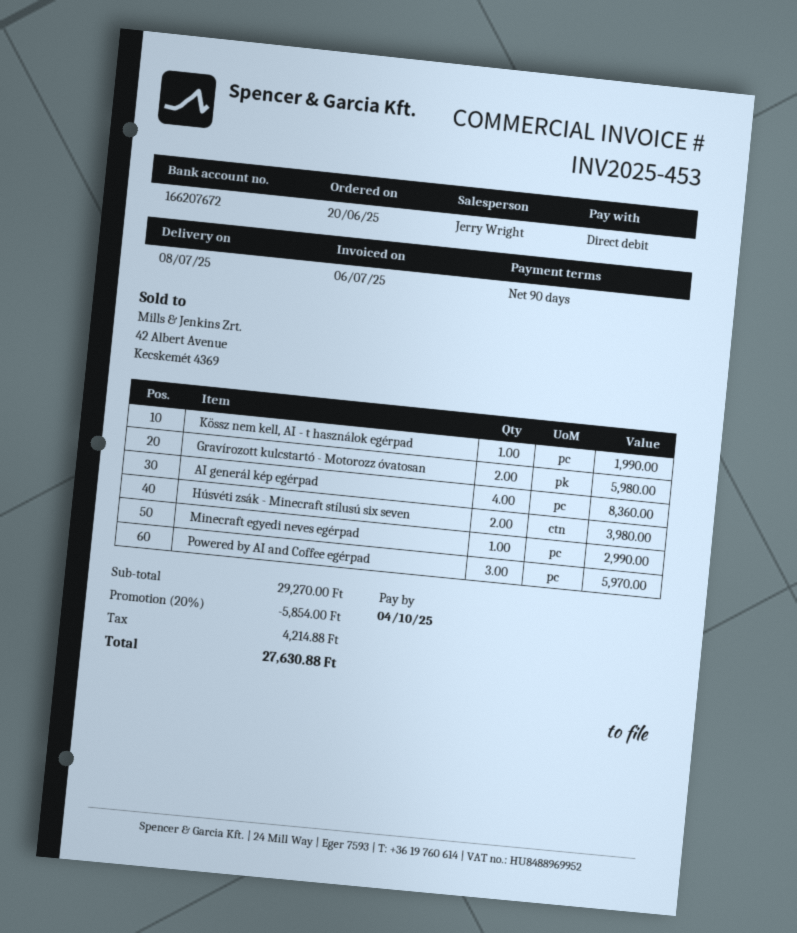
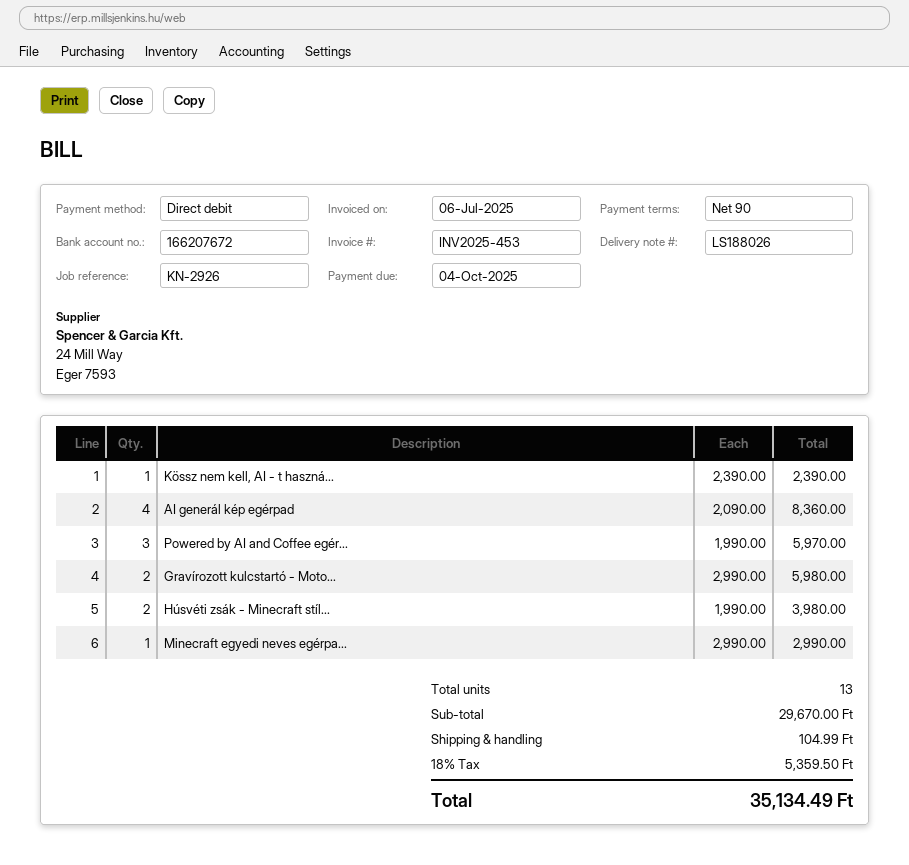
Kössz nem kell, AI - t használok egérpad: 1 for 1990.00 -> 1 for 2390.00
subtotal: 29270.00 -> 29670.00
discount: 20% = 5854.00 -> none
shipping: none -> 104.99
tax: 4214.88 -> 5359.50
total: 27630.88 -> 35134.49

